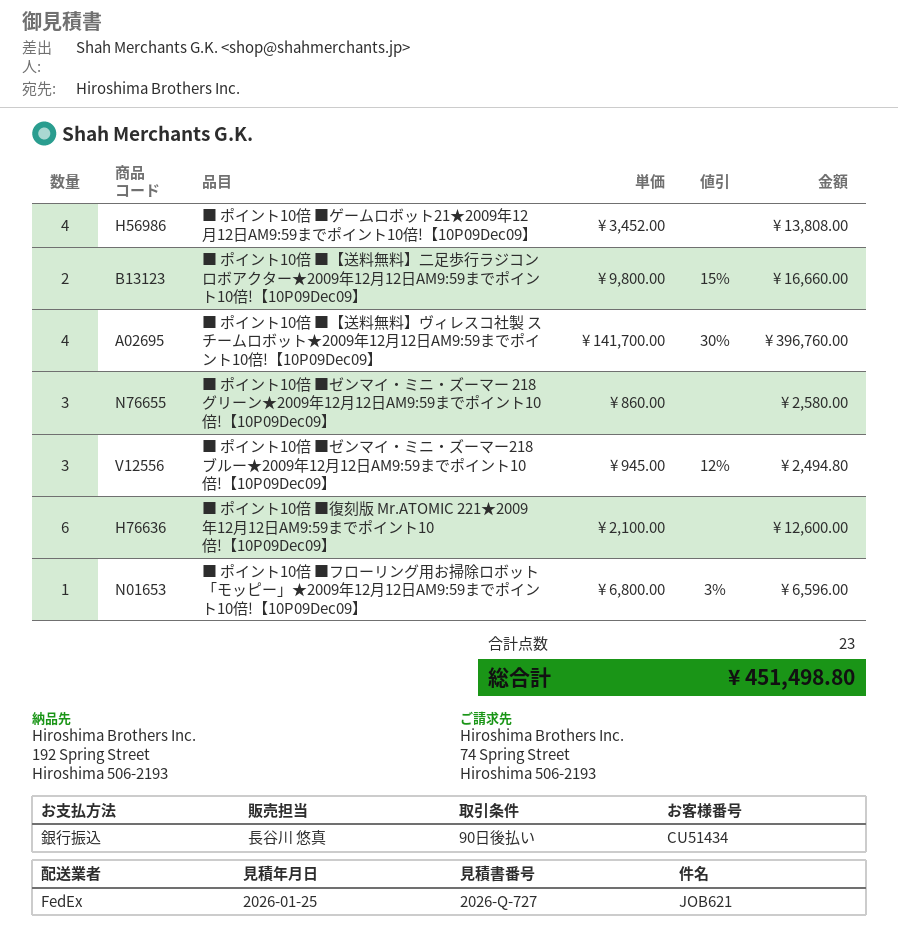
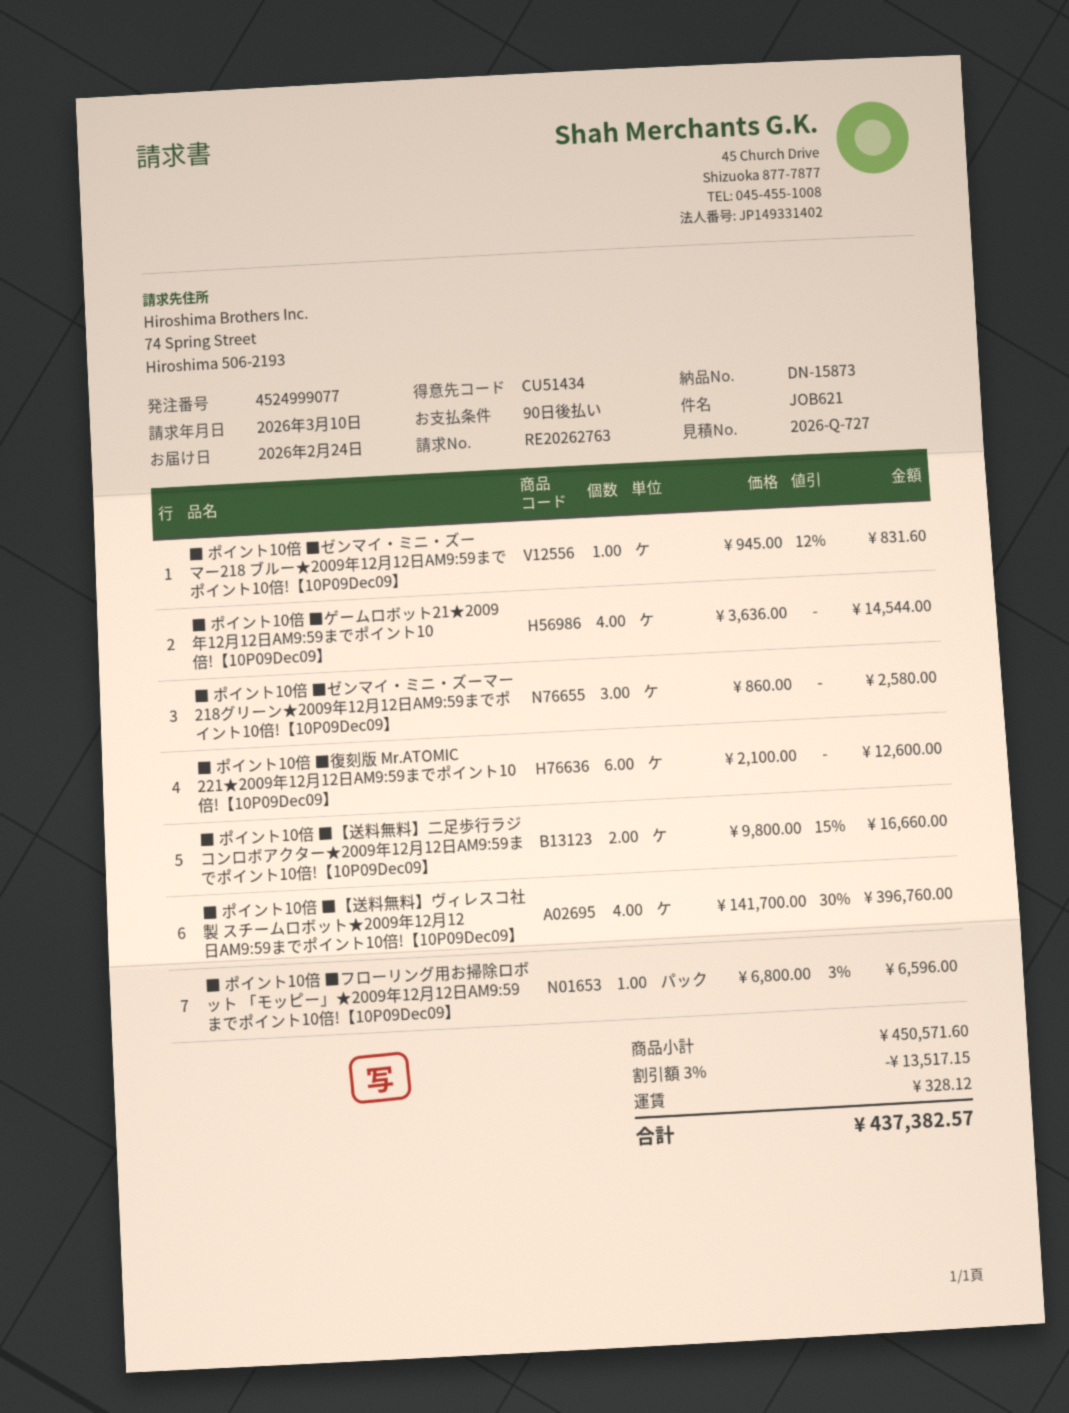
■ ポイント10倍 ■ゲームロボット21★2009年12月12日AM9:59までポイント10倍!【10P09Dec09】: 4 x 3452.00 = 13808.00 -> 4 x 3636.00 = 14544.00
■ ポイント10倍 ■ゼンマイ・ミニ・ズーマー218 ブルー★2009年12月12日AM9:59までポイント10倍!【10P09Dec09】: 3 x 945.00 - 12% = 2494.80 -> 1 x 945.00 - 12% = 831.60
discount: none -> 3% = 13517.15
shipping: none -> 328.12
total: 451498.80 -> 437382.57

